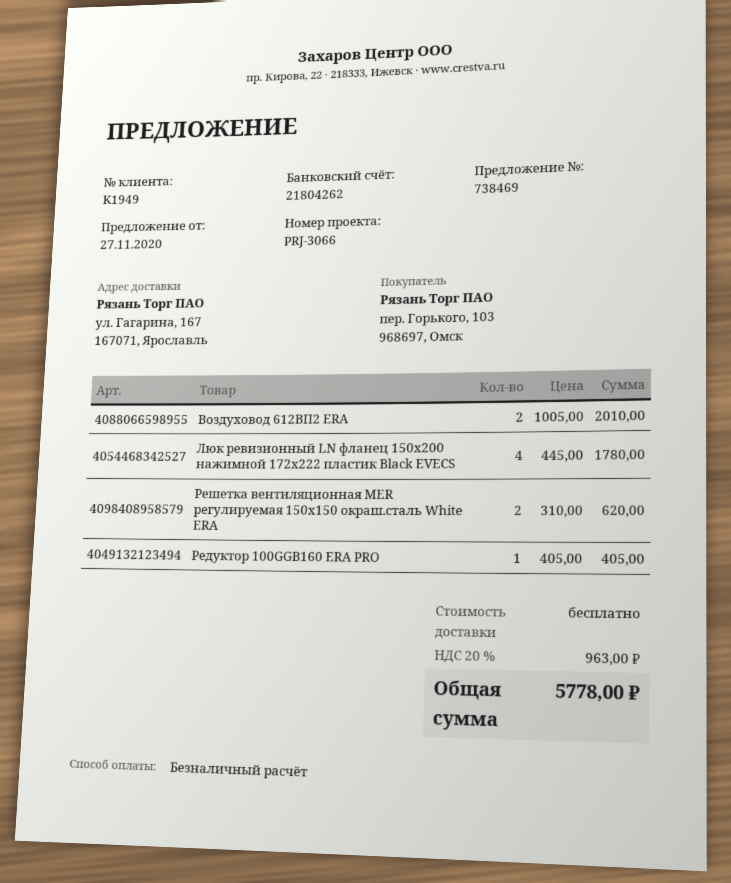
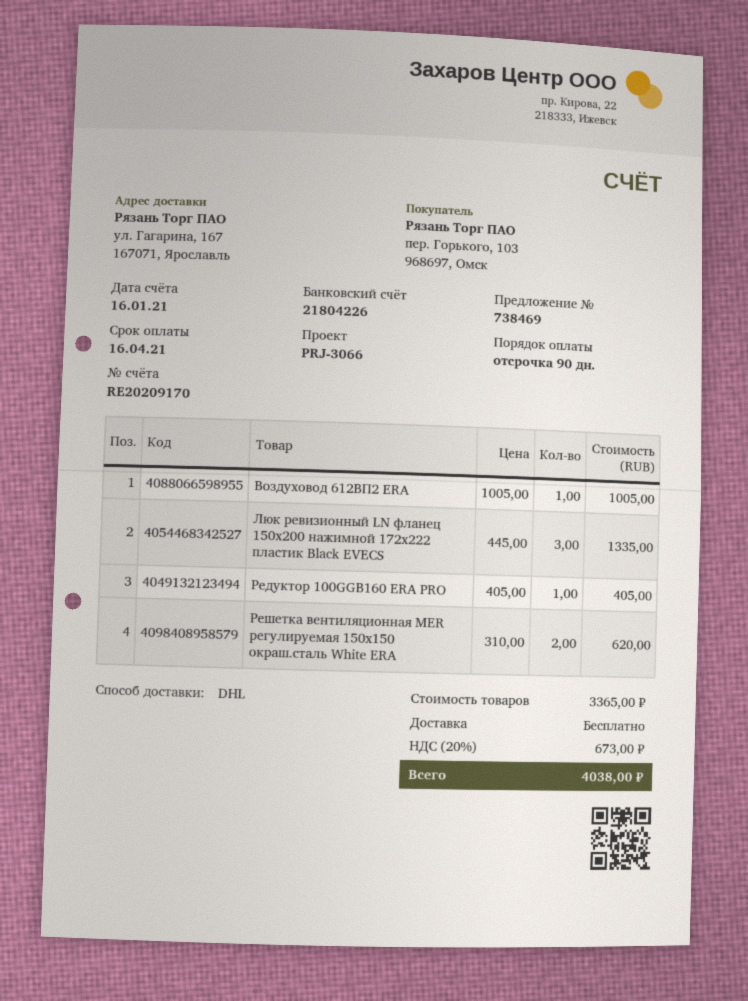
bank account: 21804262 -> 21804226
Воздуховод 612ВП2 ERA: 2 x 1005.00 = 2010.00 -> 1 x 1005.00 = 1005.00
Люк ревизионный LN фланец 150х200 нажимной 172х222 пластик Black EVECS: 4 x 445.00 = 1780.00 -> 3 x 445.00 = 1335.00
tax: 20% = 963.00 -> 20% = 673.00
total: 5778.00 -> 4038.00

